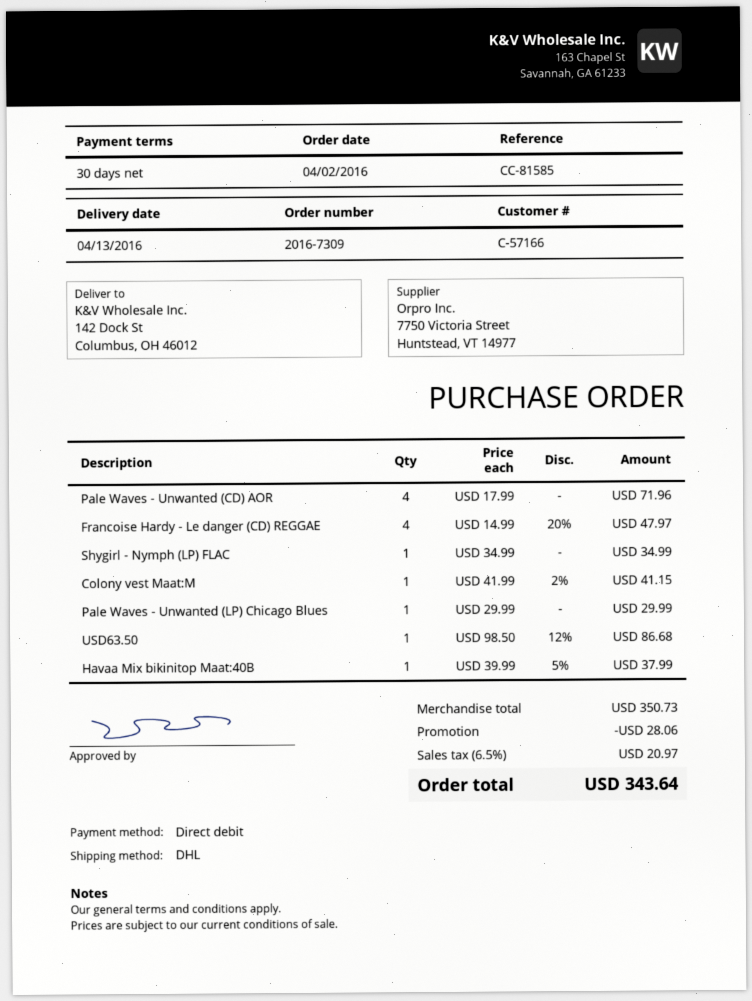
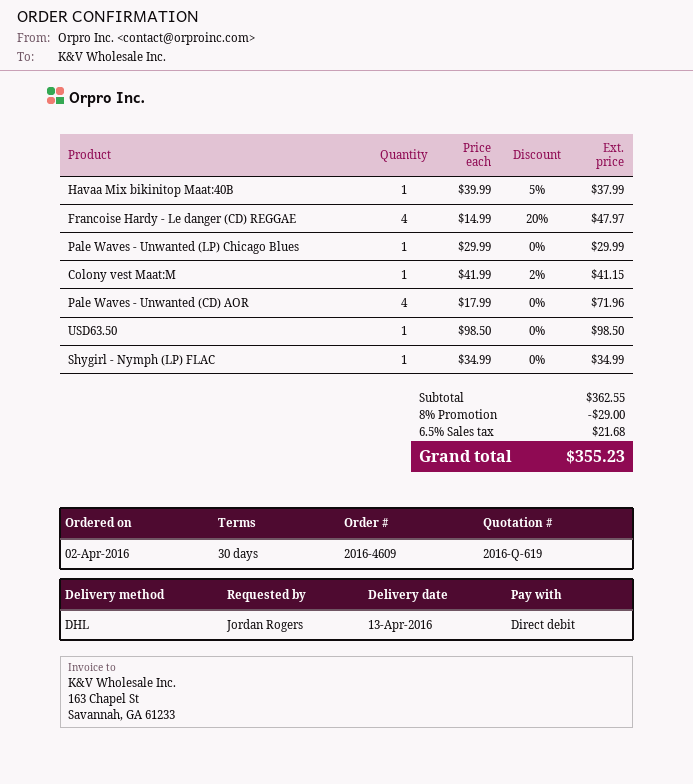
order number: 2016-7309 -> 2016-4609
USD63.50: 1 x 98.50 - 12% = 86.68 -> 1 x 98.50 = 98.50
subtotal: 350.73 -> 362.55
discount: 28.06 -> 29.00
tax: 6.5% = 20.97 -> 6.5% = 21.68
total: 343.64 -> 355.23

